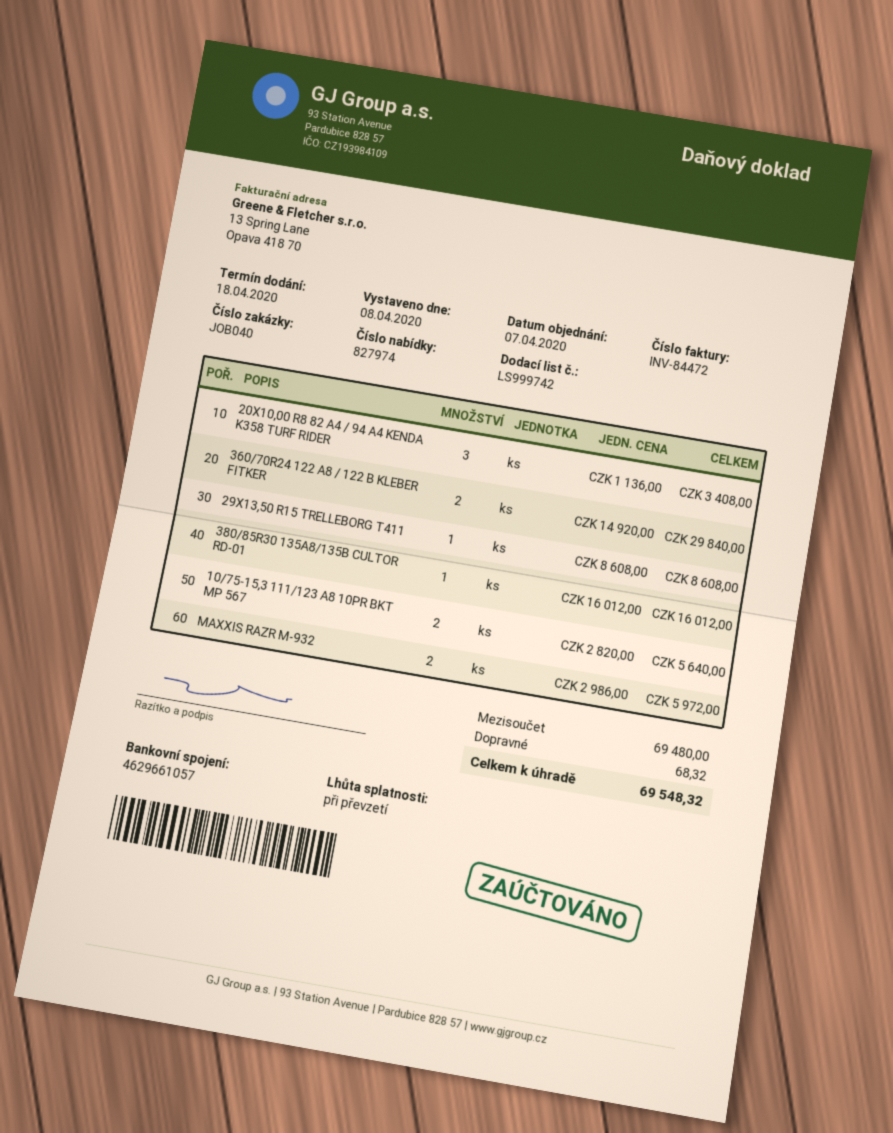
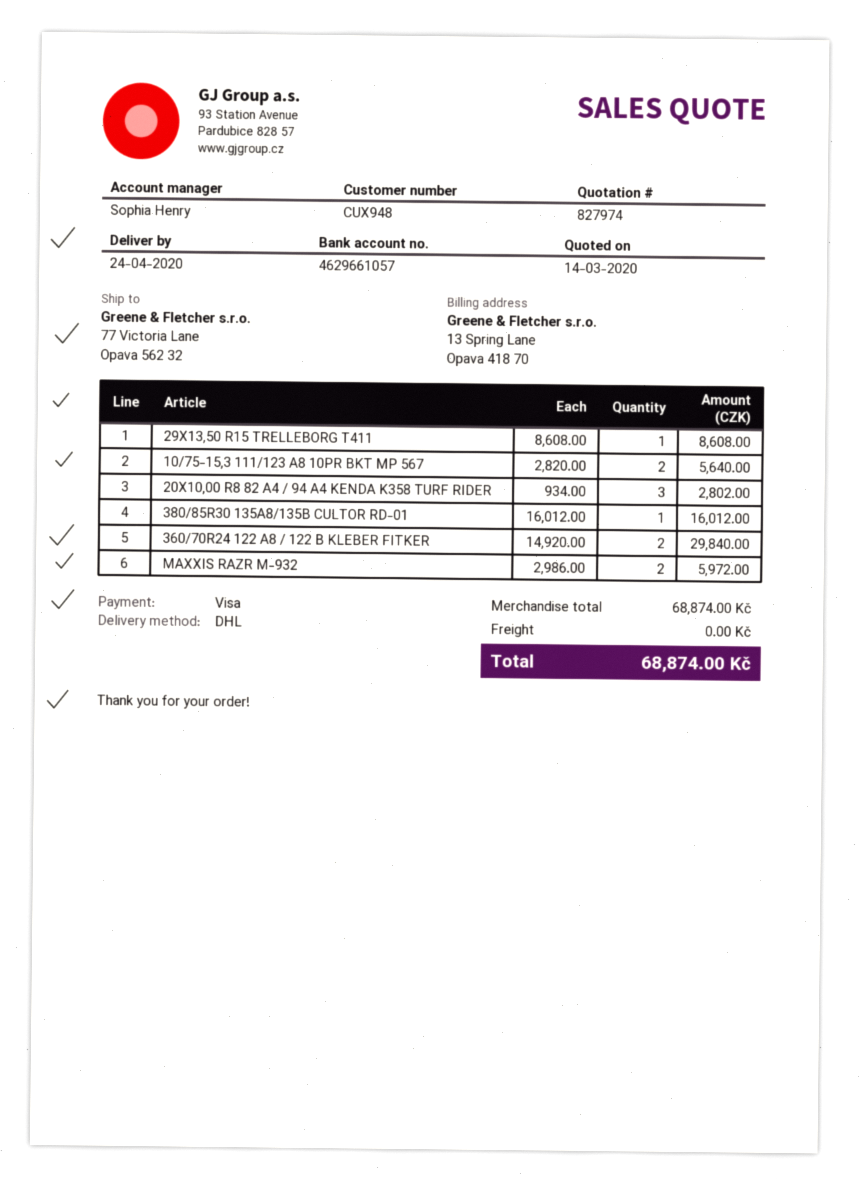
delivery date: 2020-04-18 -> 2020-04-24
20X10,00 R8 82 A4 / 94 A4 KENDA K358 TURF RIDER: 3 x 1136.00 = 3408.00 -> 3 x 934.00 = 2802.00
subtotal: 69480.00 -> 68874.00
shipping: 68.32 -> 0.00
total: 69548.32 -> 68874.00

